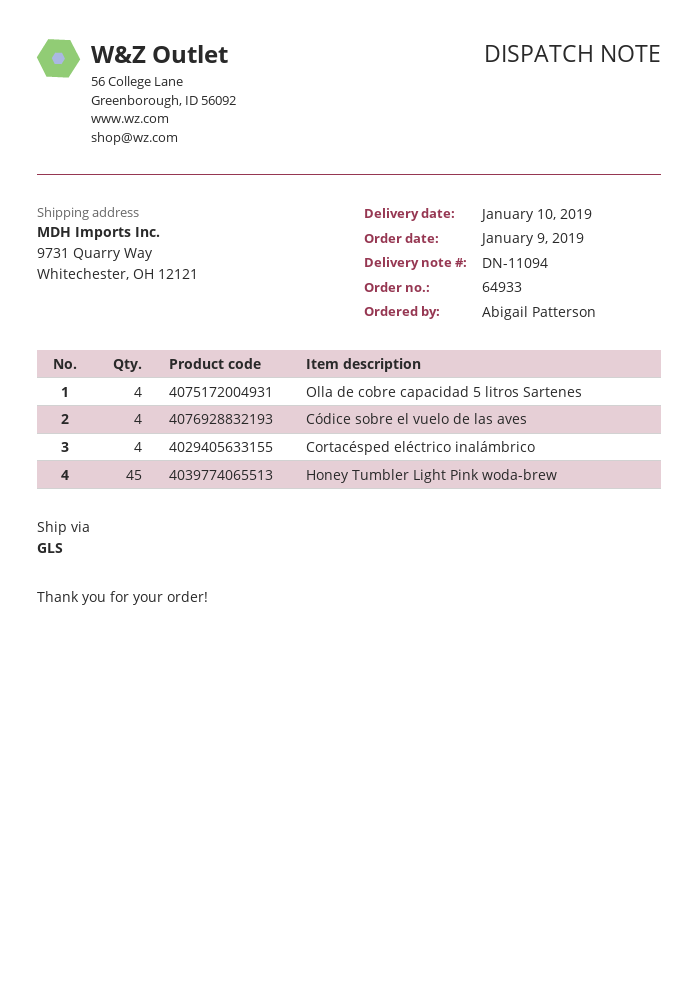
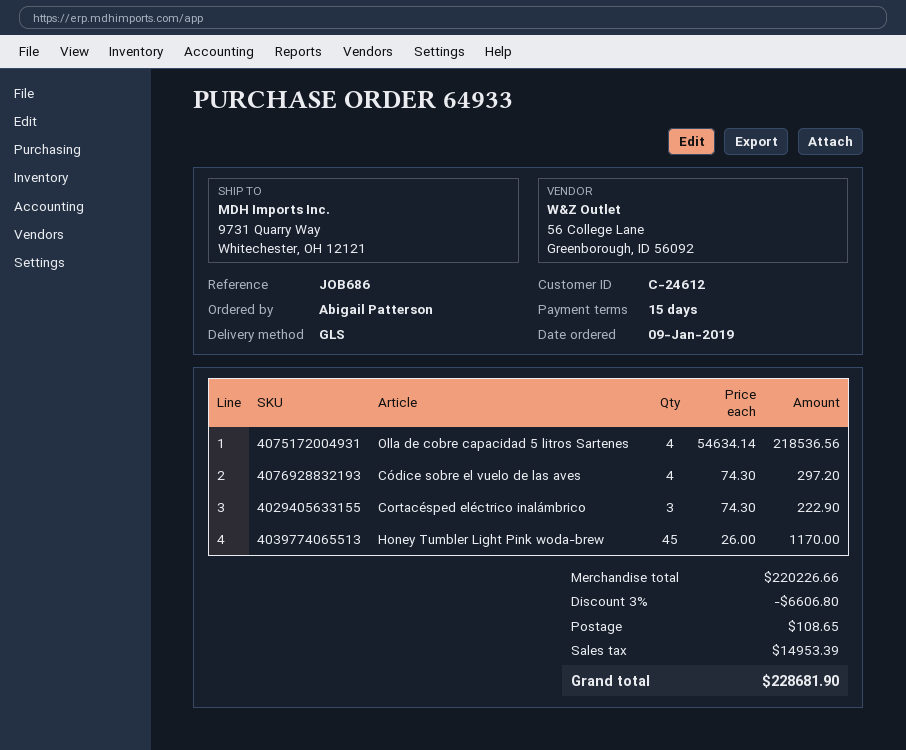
Cortacésped eléctrico inalámbrico: 4 -> 3

